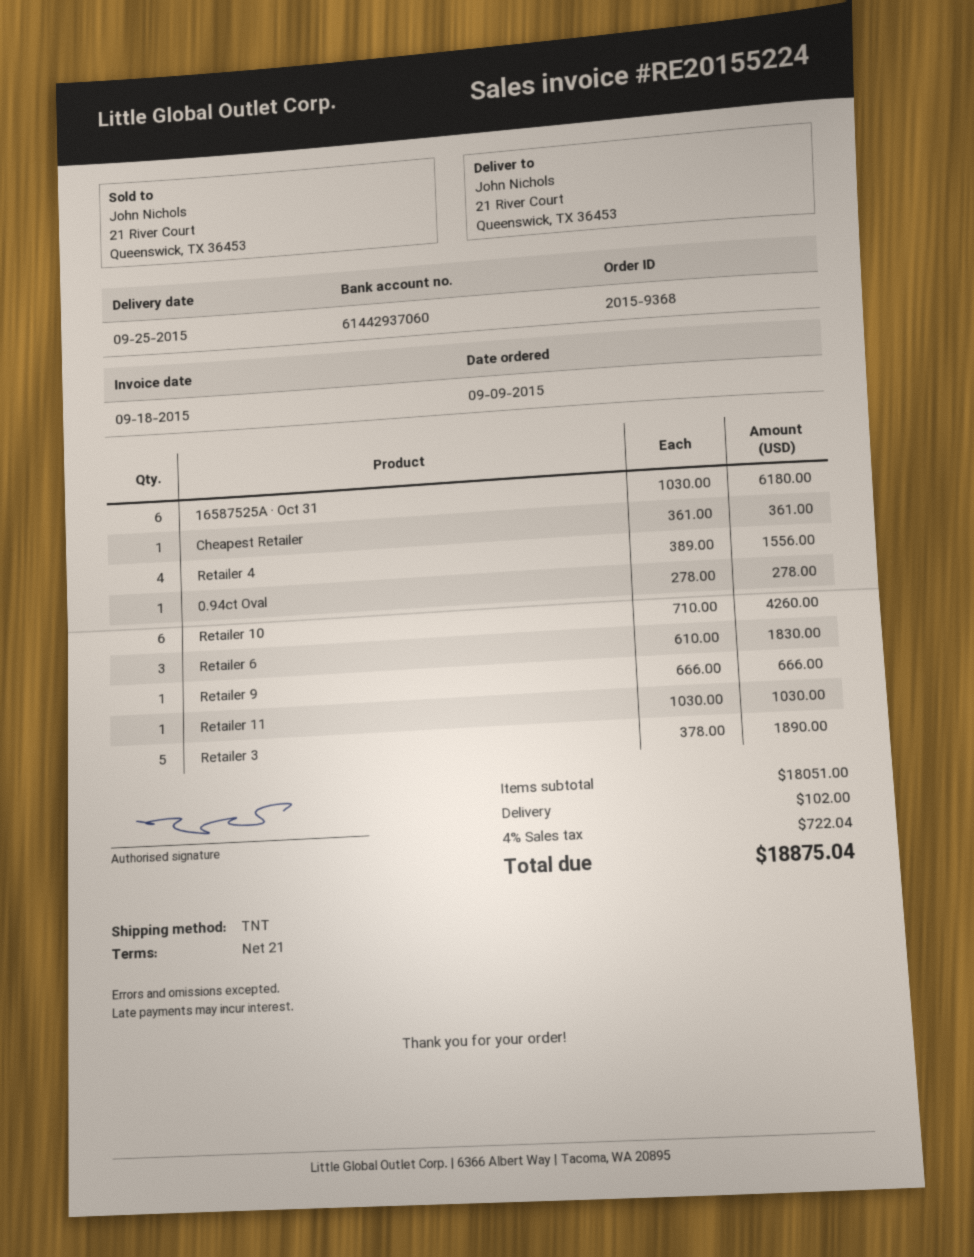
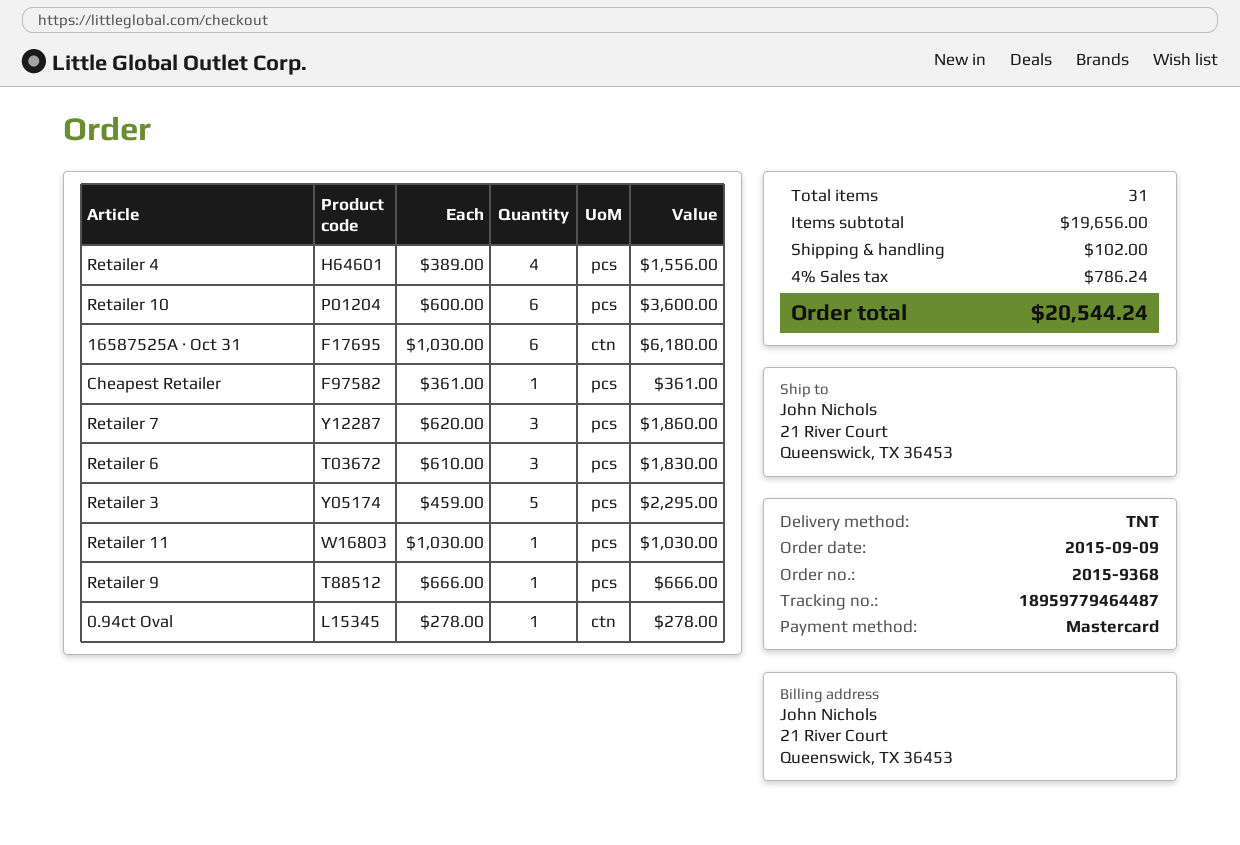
Retailer 10: 6 x 710.00 = 4260.00 -> 6 x 600.00 = 3600.00
Retailer 3: 5 x 378.00 = 1890.00 -> 5 x 459.00 = 2295.00
Retailer 7: none -> 3 x 620.00 = 1860.00
subtotal: 18051.00 -> 19656.00
tax: 4% = 722.04 -> 4% = 786.24
total: 18875.04 -> 20544.24

